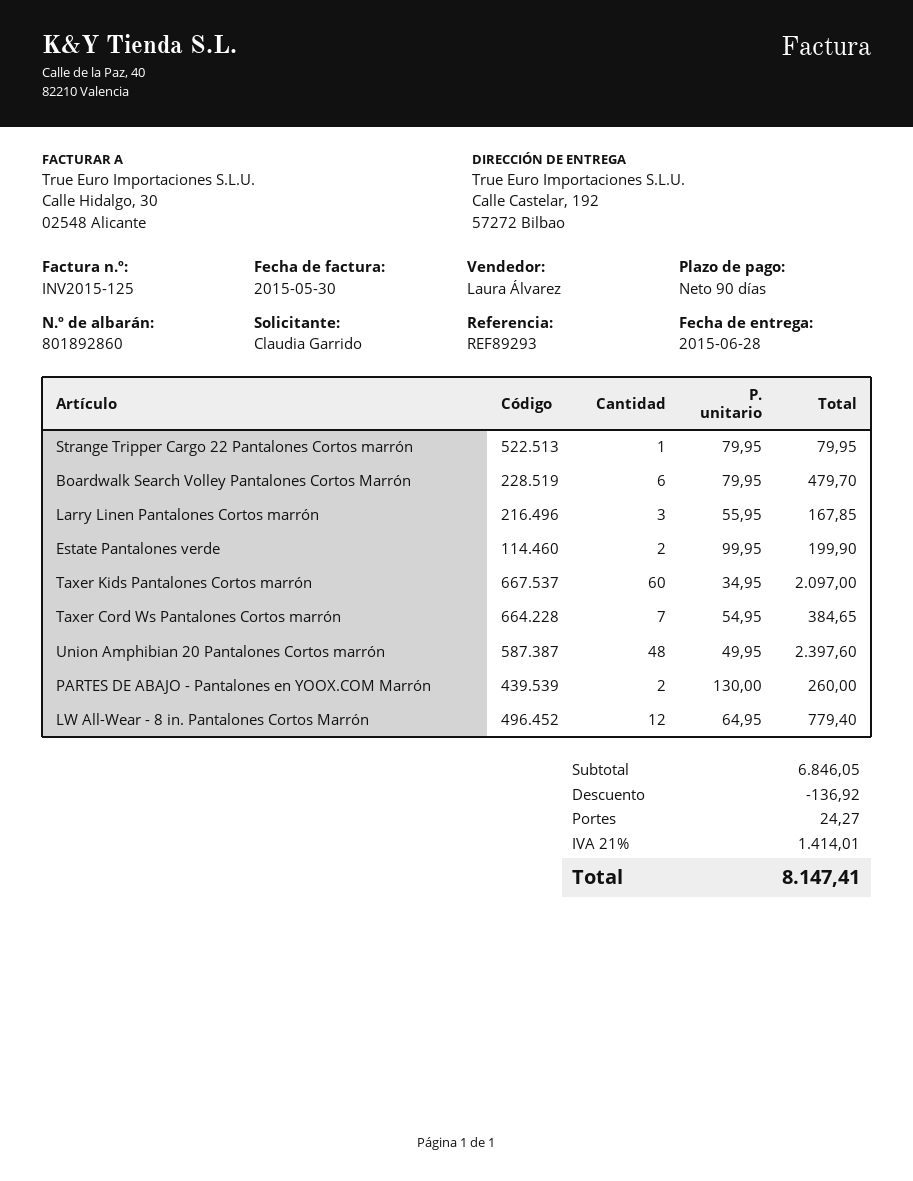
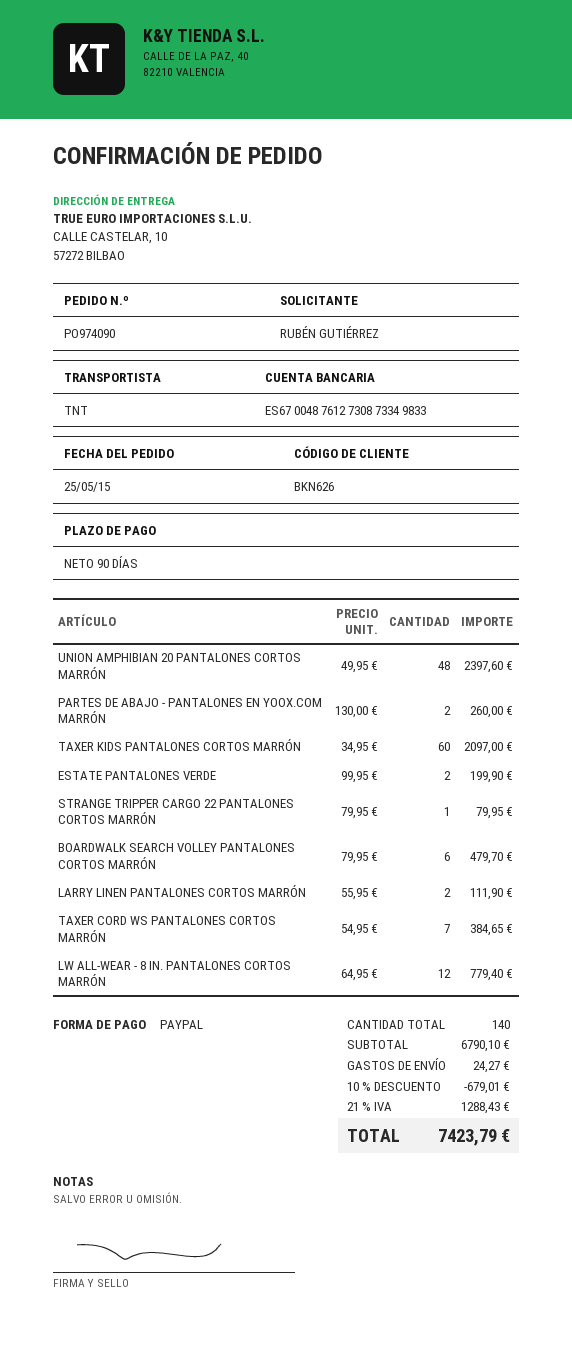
ordered by: Claudia Garrido -> RUBÉN GUTIÉRREZ
ship to: Calle Castelar, 192, 57272 Bilbao -> CALLE CASTELAR, 10, 57272 BILBAO
Larry Linen Pantalones Cortos marrón: 3 x 55.95 = 167.85 -> 2 x 55.95 = 111.90
subtotal: 6846.05 -> 6790.10
discount: 136.92 -> 679.01
tax: 21% = 1414.01 -> 21% = 1288.43
total: 8147.41 -> 7423.79

